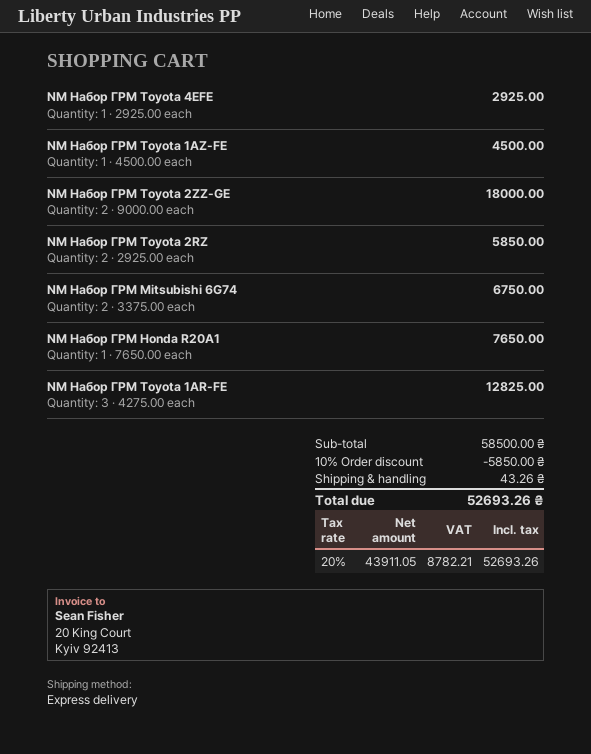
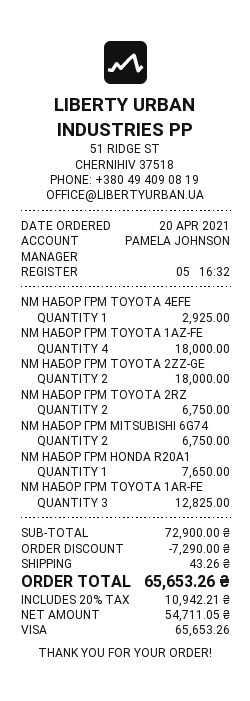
NM Набор ГРМ Toyota 1AZ-FE: 1 for 4500.00 -> 4 for 18000.00
NM Набор ГРМ Toyota 2RZ: 2 for 5850.00 -> 2 for 6750.00
subtotal: 58500.00 -> 72900.00
discount: 5850.00 -> 7290.00
net: 43911.05 -> 54711.05
tax: 20% = 8782.21 -> 20% = 10942.21
total: 52693.26 -> 65653.26

